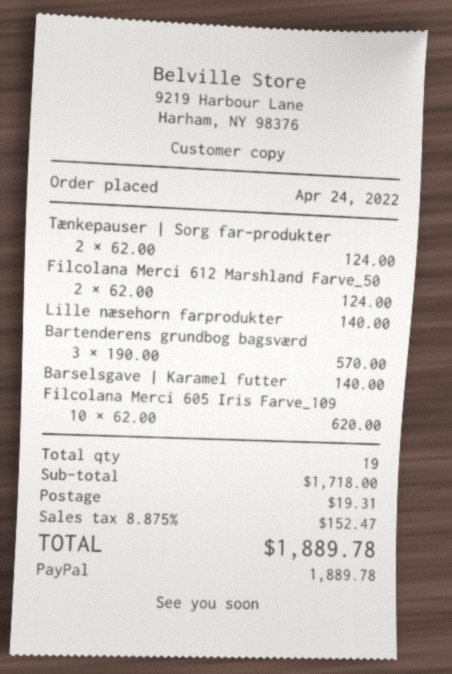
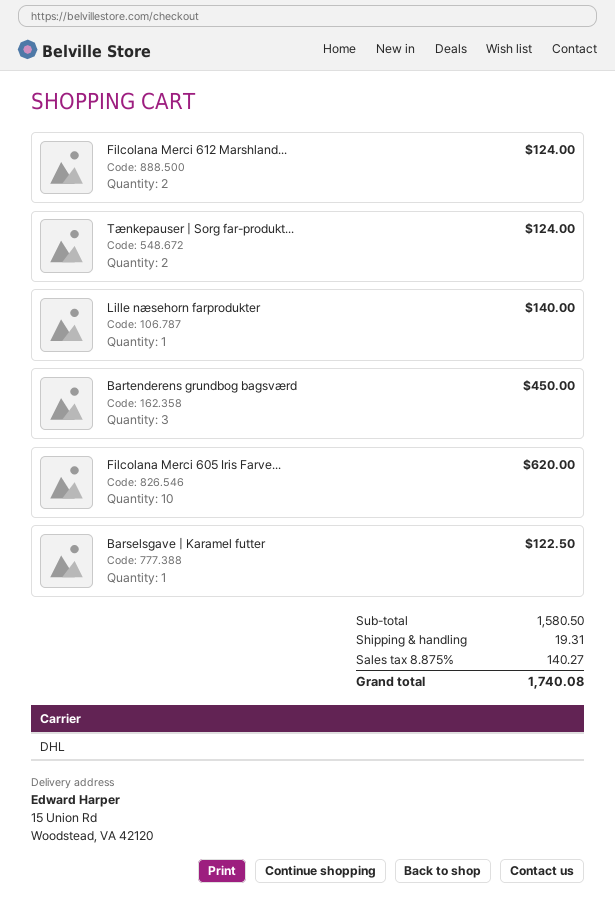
Bartenderens grundbog bagsværd: 3 for 570.00 -> 3 for 450.00
Barselsgave | Karamel futter: 1 for 140.00 -> 1 for 122.50
subtotal: 1718.00 -> 1580.50
tax: 8.875% = 152.47 -> 8.875% = 140.27
total: 1889.78 -> 1740.08

